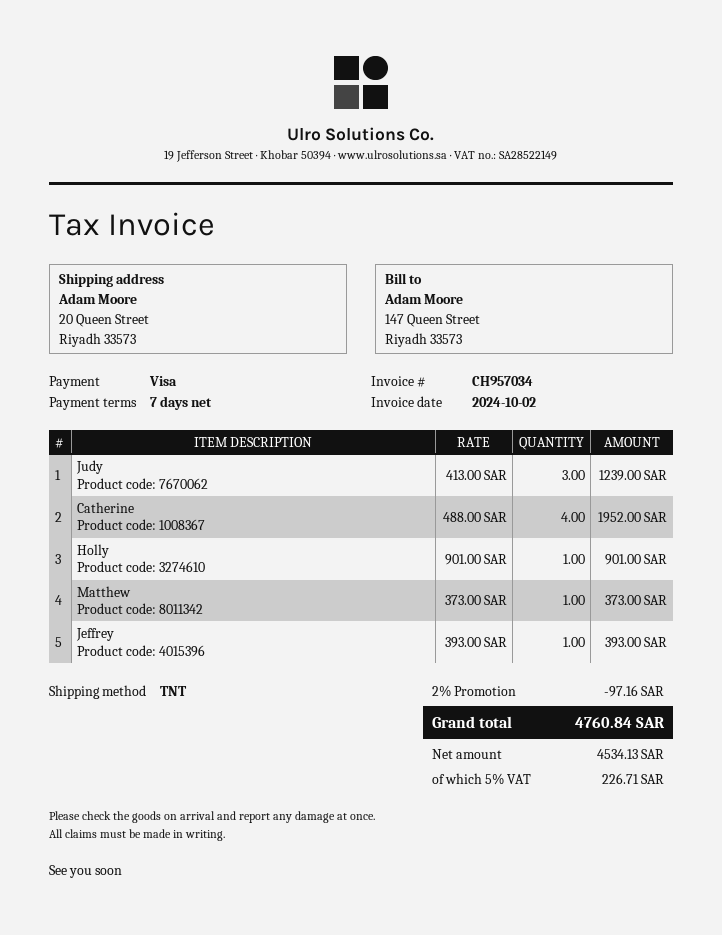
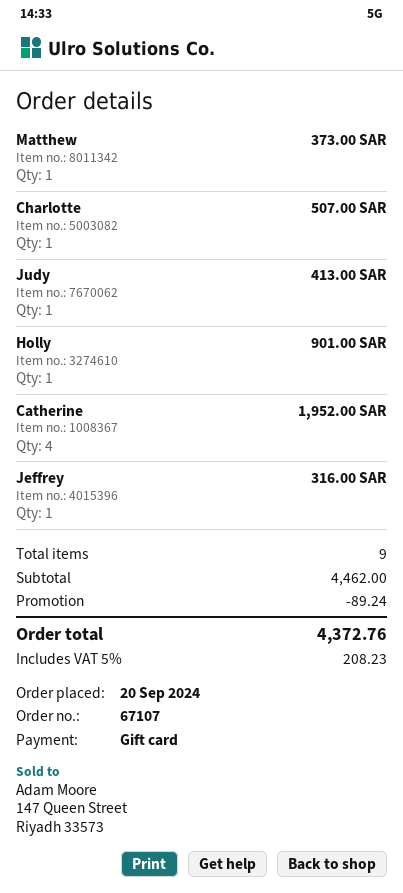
payment method: Visa -> gift card
Judy: 3 for 1239.00 -> 1 for 413.00
Jeffrey: 1 for 393.00 -> 1 for 316.00
Charlotte: none -> 1 for 507.00
discount: 97.16 -> 89.24
tax: 5% = 226.71 -> 5% = 208.23
total: 4760.84 -> 4372.76

